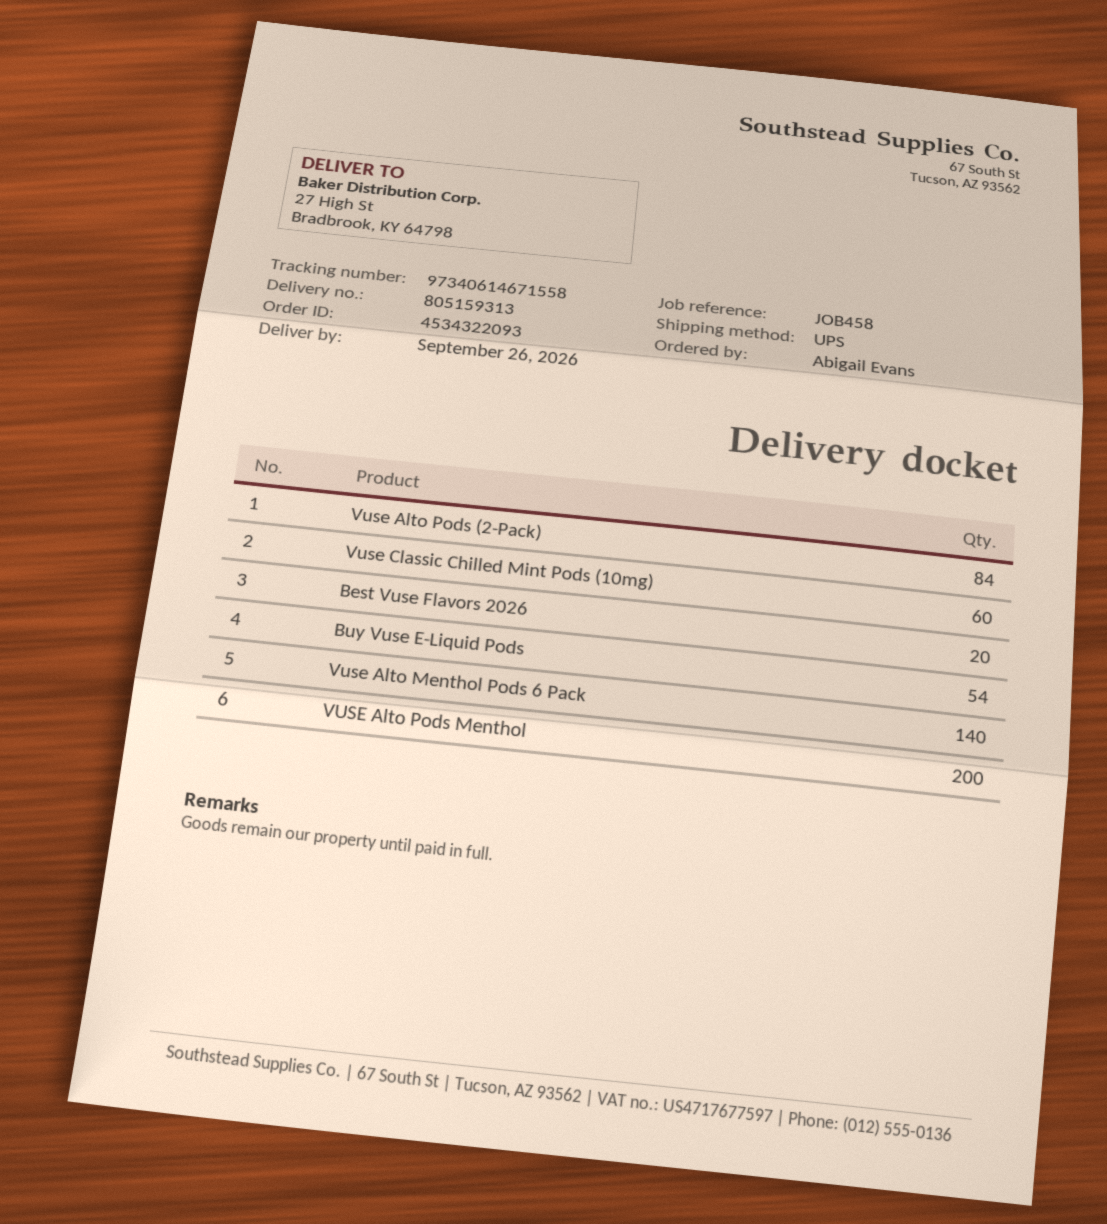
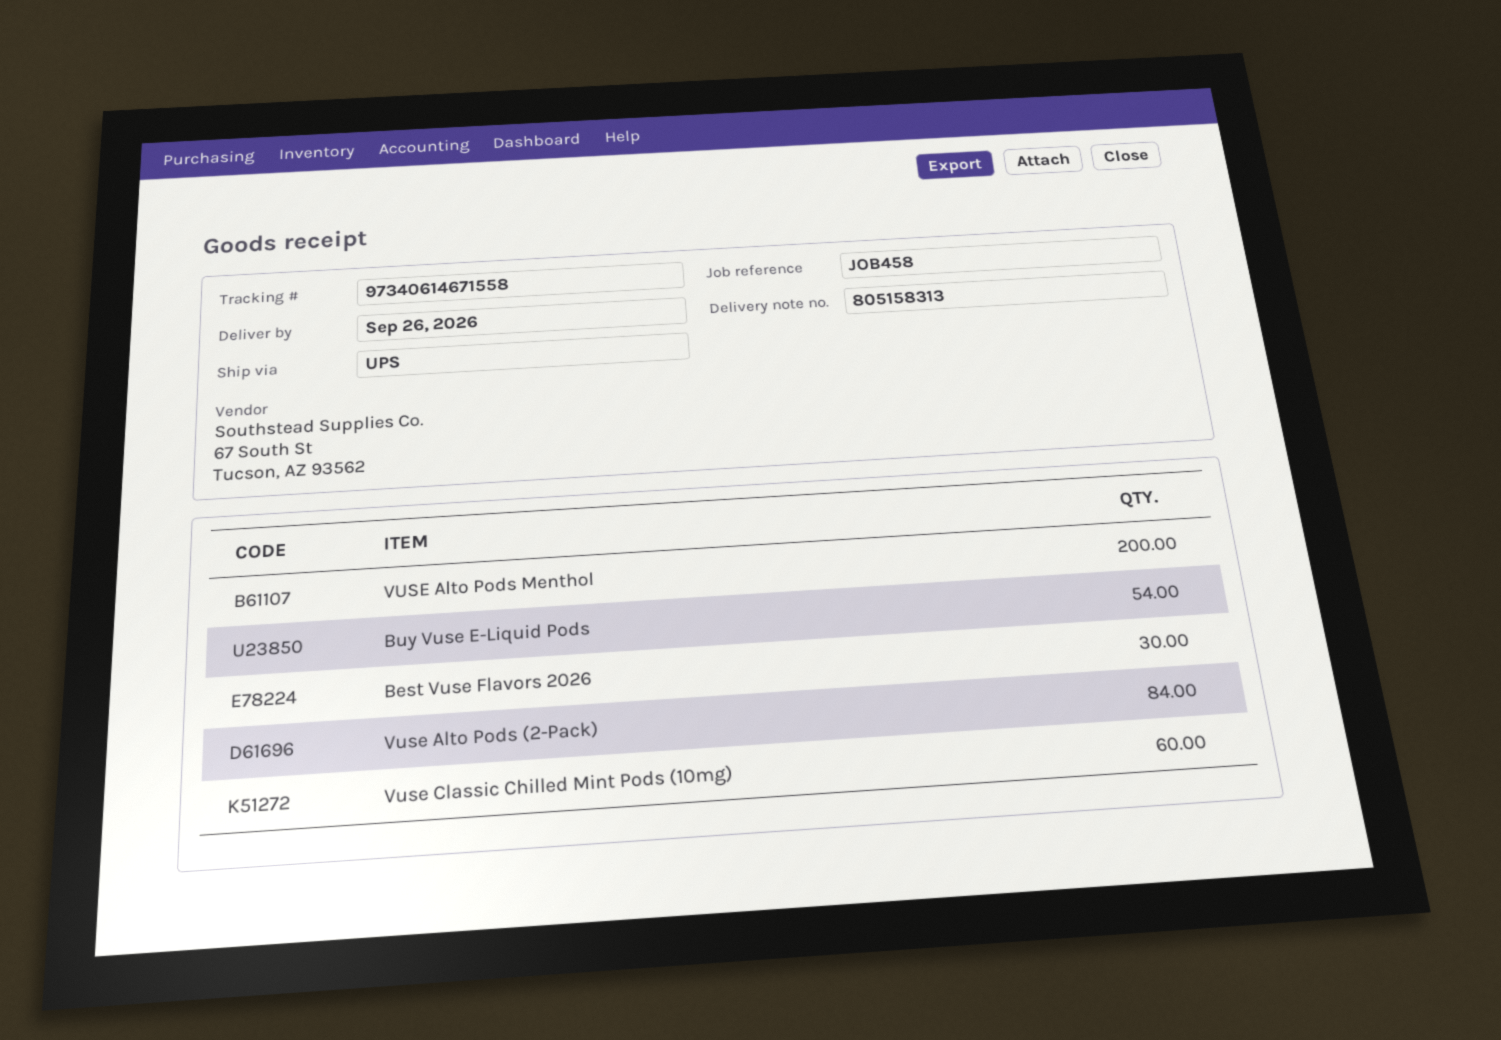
delivery note number: 805159313 -> 805158313
Best Vuse Flavors 2026: 20 -> 30
Vuse Alto Menthol Pods 6 Pack: 140 -> none

